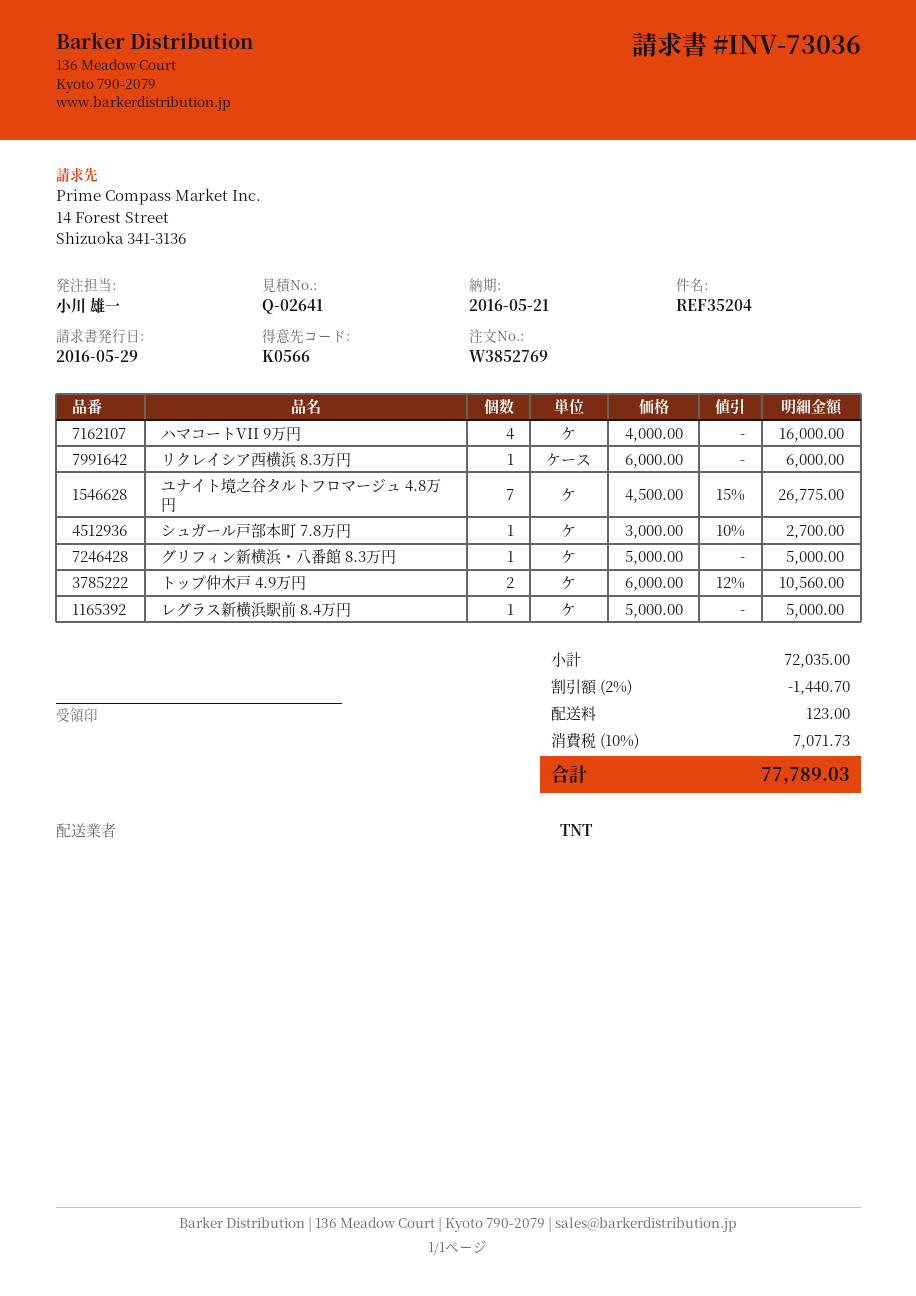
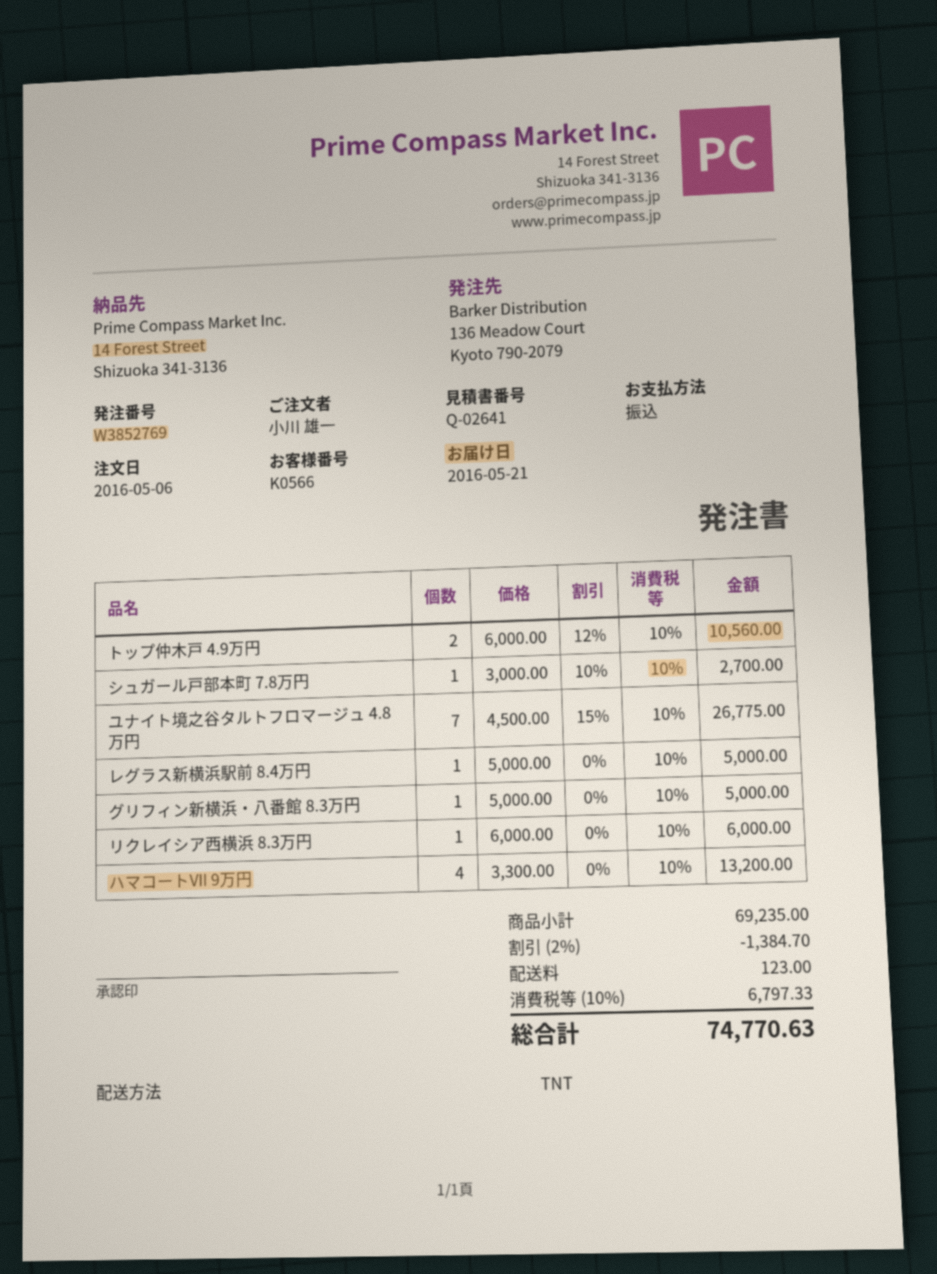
ハマコートVII 9万円: 4 x 4000.00 = 16000.00 -> 4 x 3300.00 = 13200.00
subtotal: 72035.00 -> 69235.00
discount: 2% = 1440.70 -> 2% = 1384.70
tax: 10% = 7071.73 -> 10% = 6797.33
total: 77789.03 -> 74770.63

